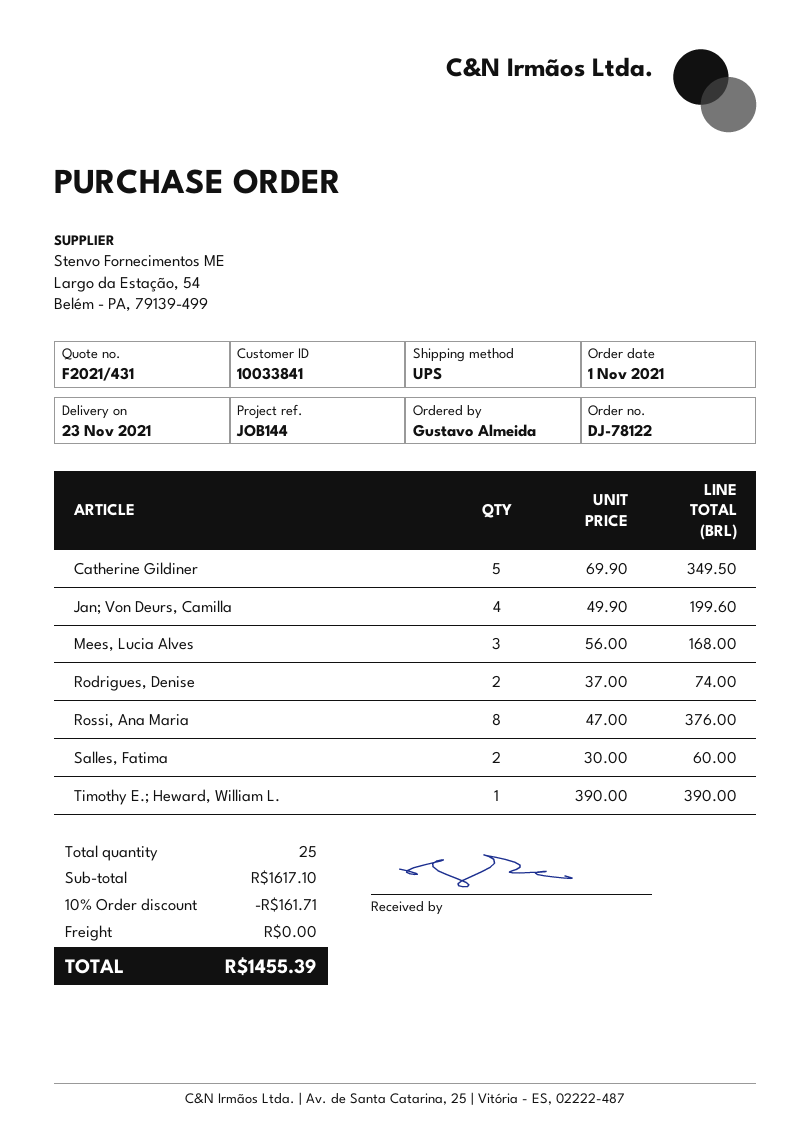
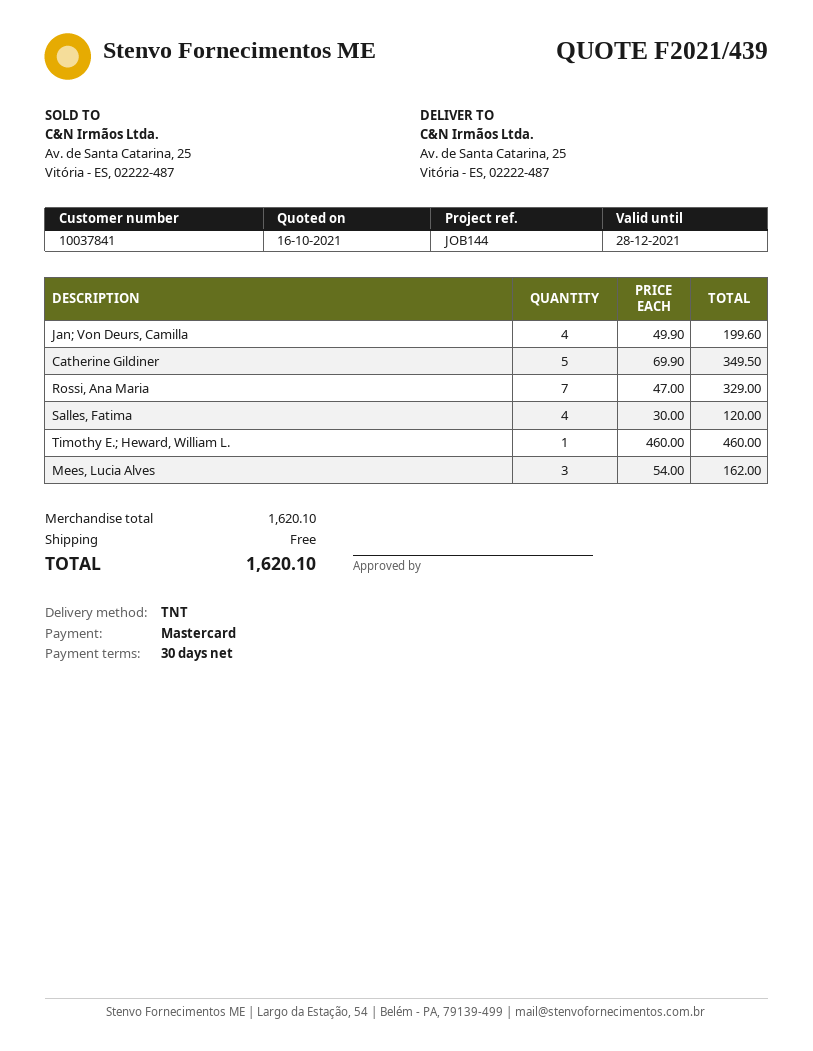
quote number: F2021/431 -> F2021/439
customer number: 10033841 -> 10037841
shipping method: UPS -> TNT
Mees, Lucia Alves: 3 x 56.00 = 168.00 -> 3 x 54.00 = 162.00
Rodrigues, Denise: 2 x 37.00 = 74.00 -> none
Rossi, Ana Maria: 8 x 47.00 = 376.00 -> 7 x 47.00 = 329.00
Salles, Fatima: 2 x 30.00 = 60.00 -> 4 x 30.00 = 120.00
Timothy E.; Heward, William L.: 1 x 390.00 = 390.00 -> 1 x 460.00 = 460.00
subtotal: 1617.10 -> 1620.10
discount: 10% = 161.71 -> none
total: 1455.39 -> 1620.10

